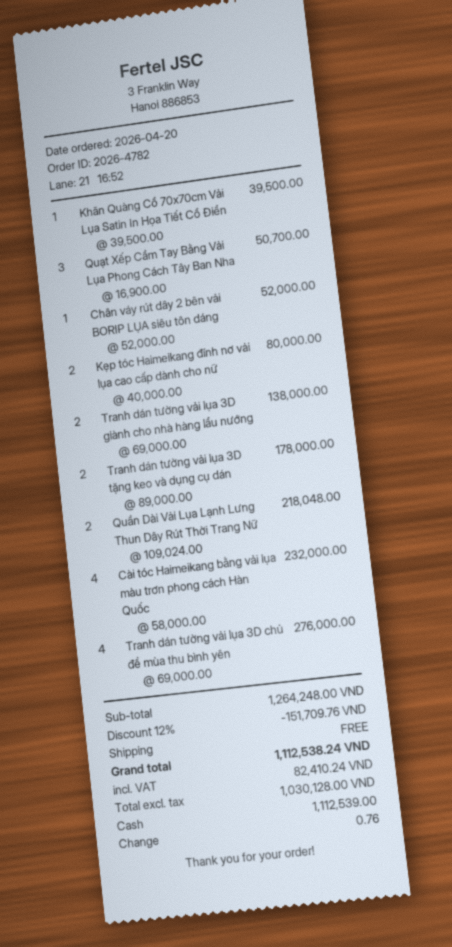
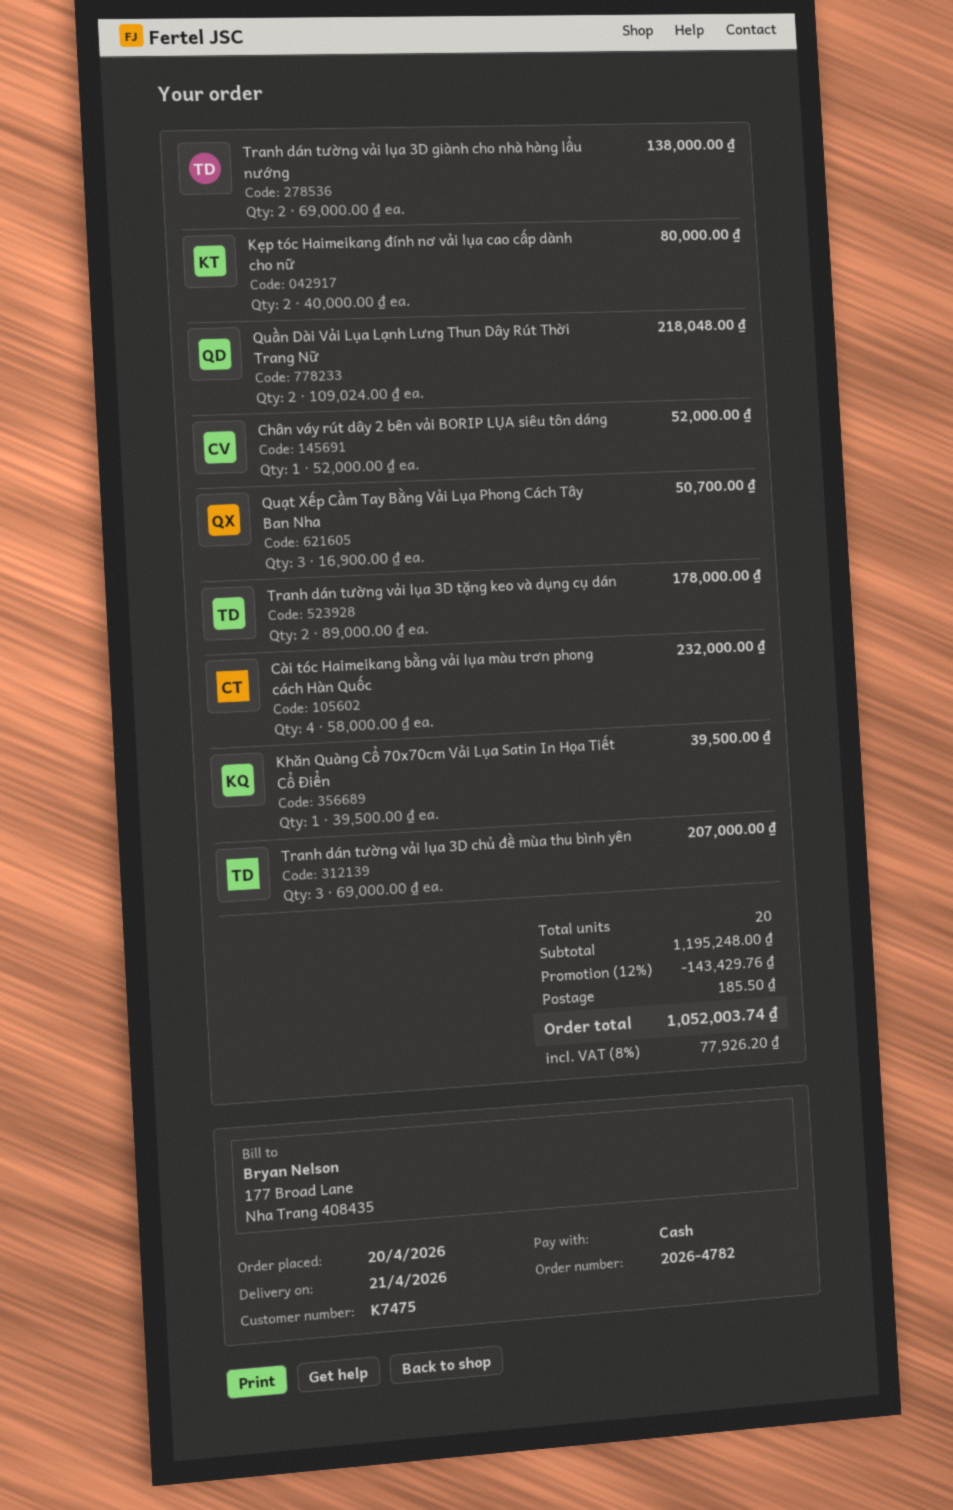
Tranh dán tường vải lụa 3D chủ đề mùa thu bình yên: 4 x 69000.00 = 276000.00 -> 3 x 69000.00 = 207000.00
subtotal: 1264248.00 -> 1195248.00
discount: 12% = 151709.76 -> 12% = 143429.76
shipping: 0.00 -> 185.50
tax: 82410.24 -> 77926.20
total: 1112538.24 -> 1052003.74

